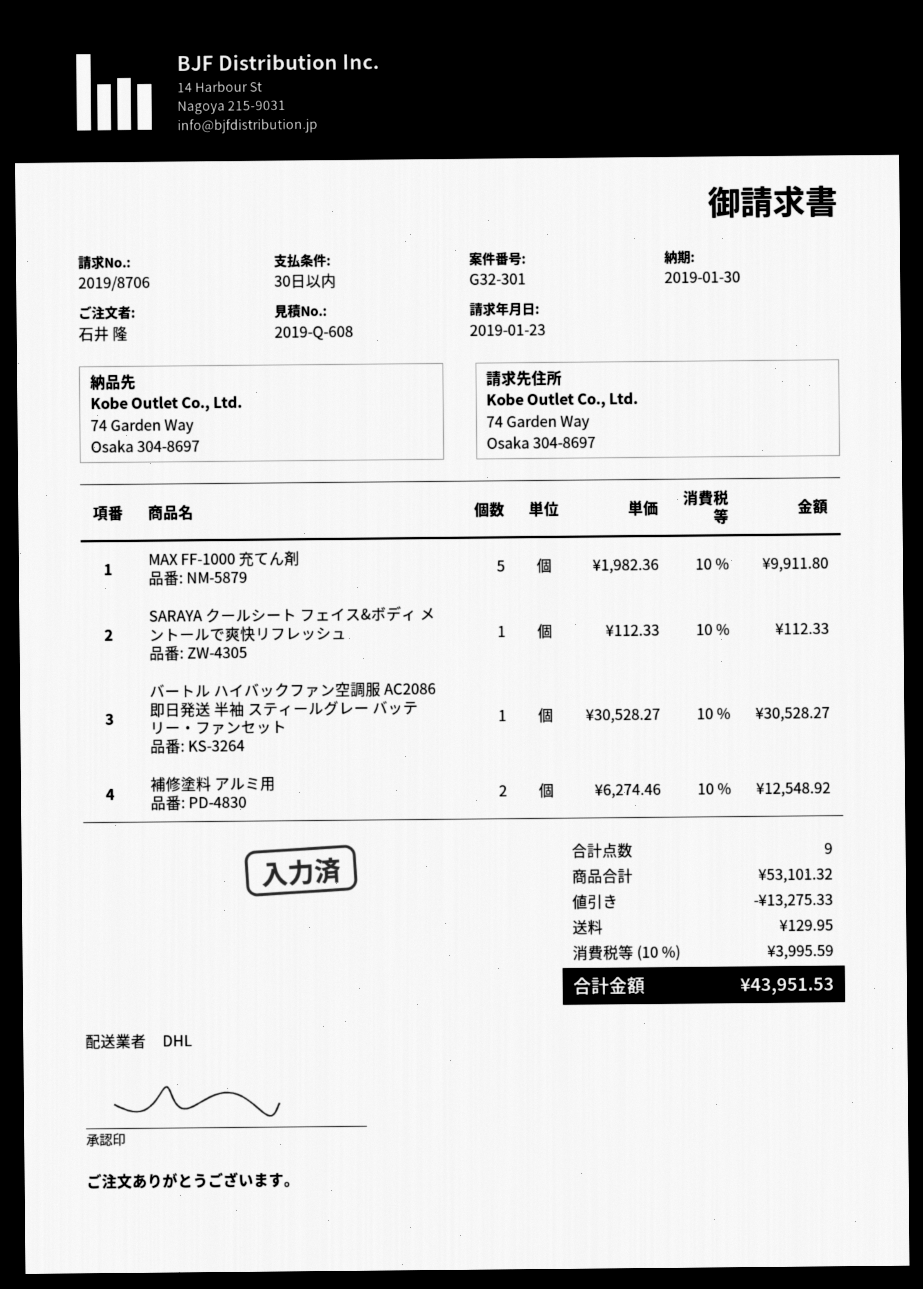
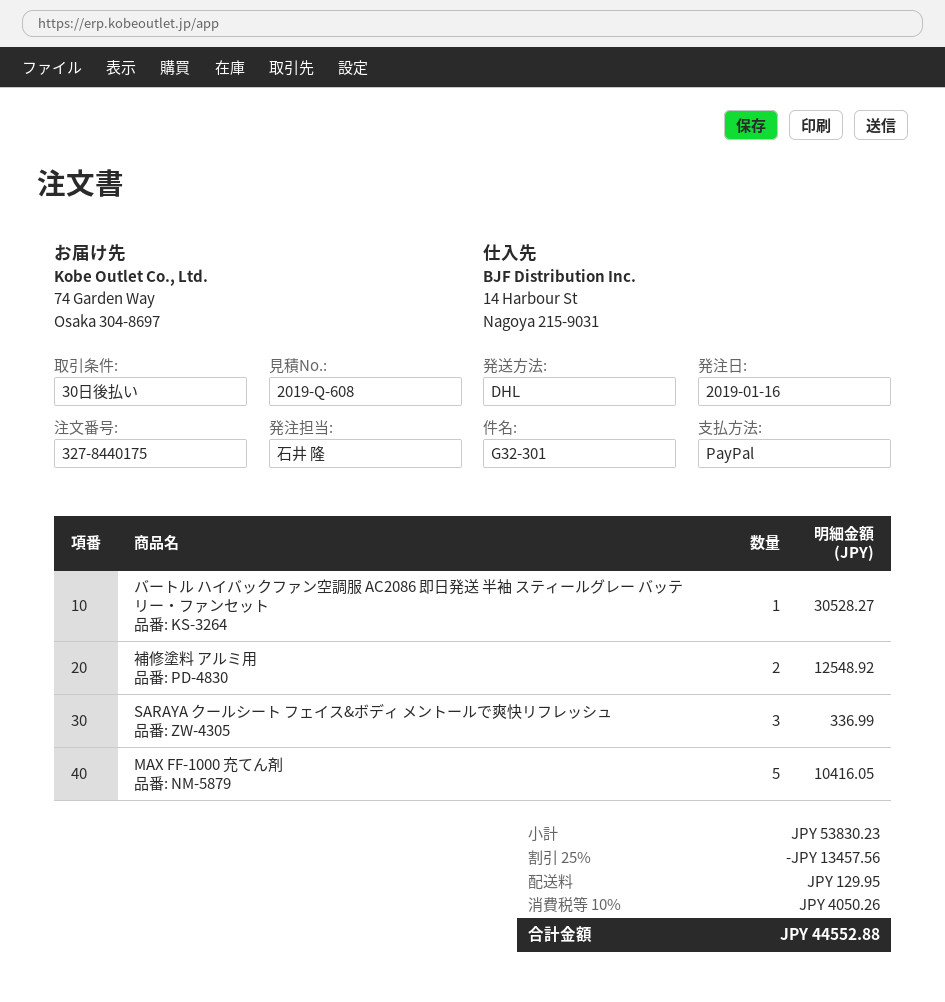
MAX FF-1000 充てん剤: 5 for 9911.80 -> 5 for 10416.05
SARAYA クールシート フェイス&ボディ メントールで爽快リフレッシュ: 1 for 112.33 -> 3 for 336.99
subtotal: 53101.32 -> 53830.23
discount: 13275.33 -> 13457.56
tax: 10% = 3995.59 -> 10% = 4050.26
total: 43951.53 -> 44552.88

